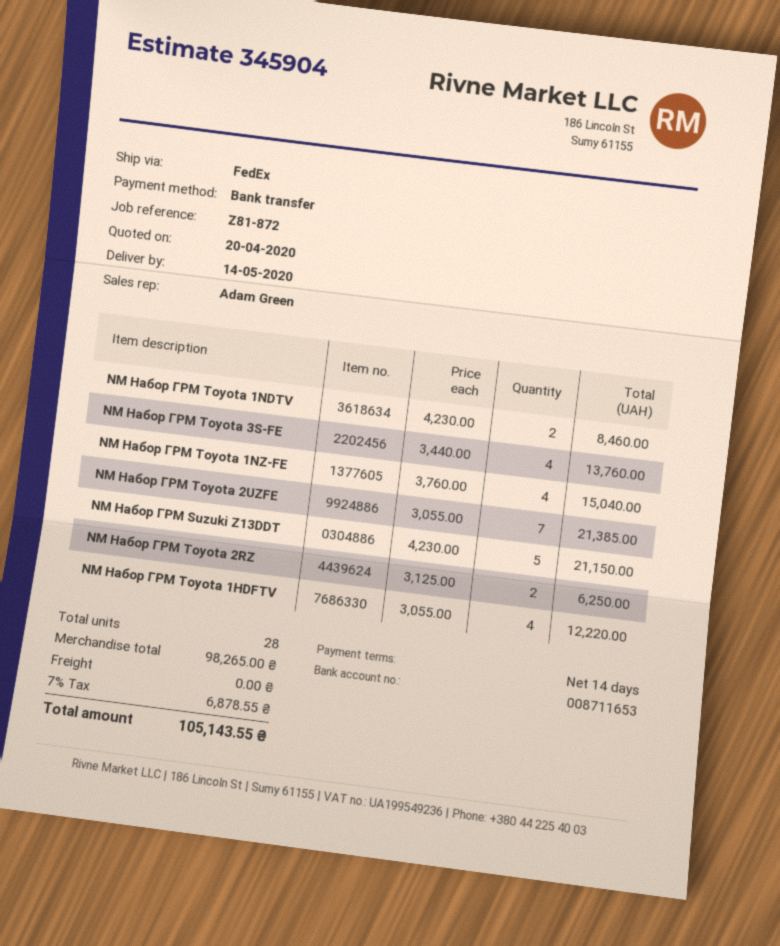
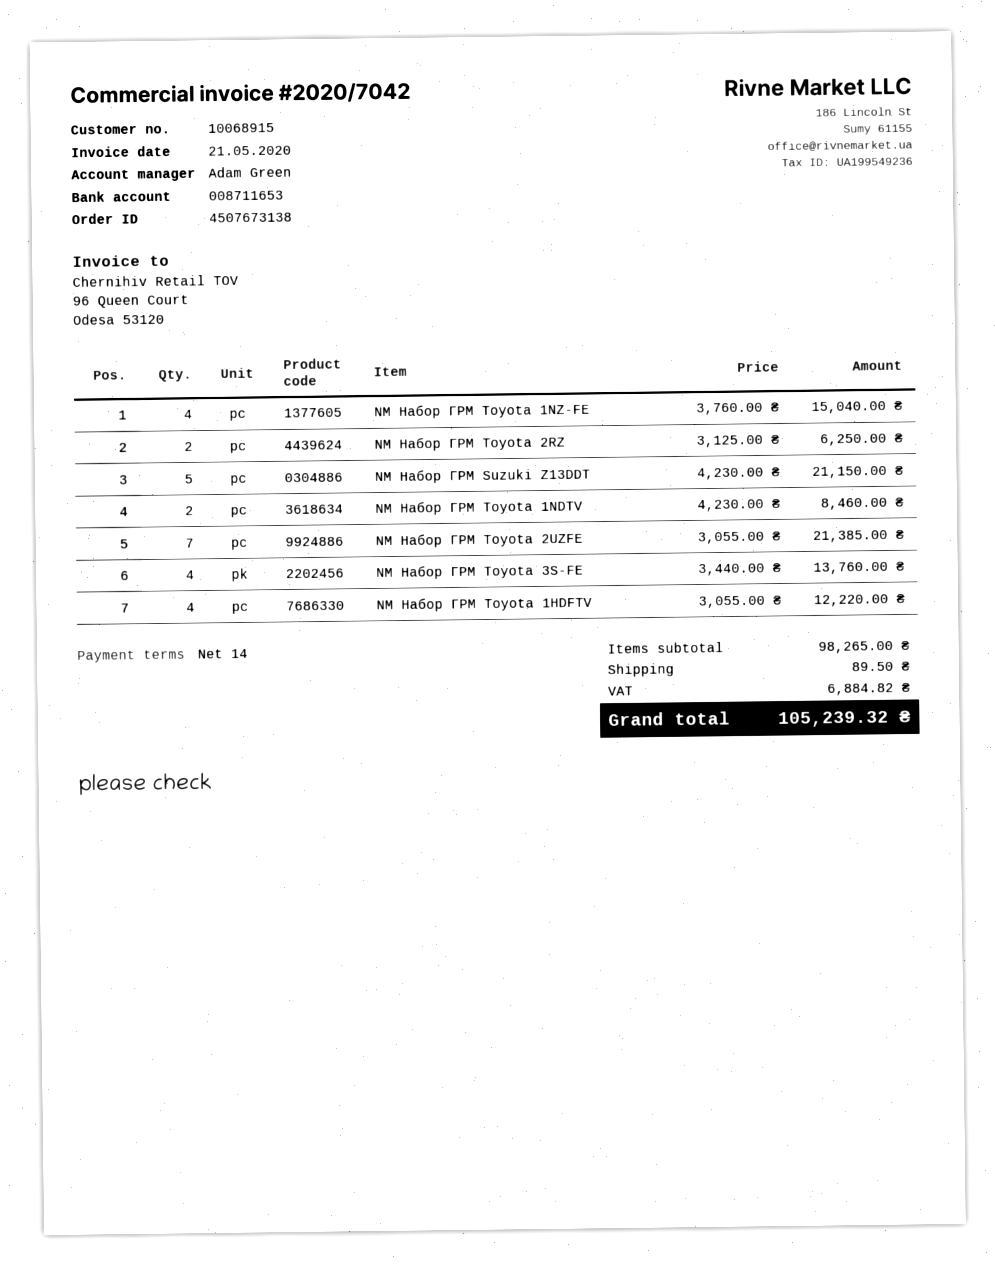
shipping: 0.00 -> 89.50
tax: 6878.55 -> 6884.82
total: 105143.55 -> 105239.32

